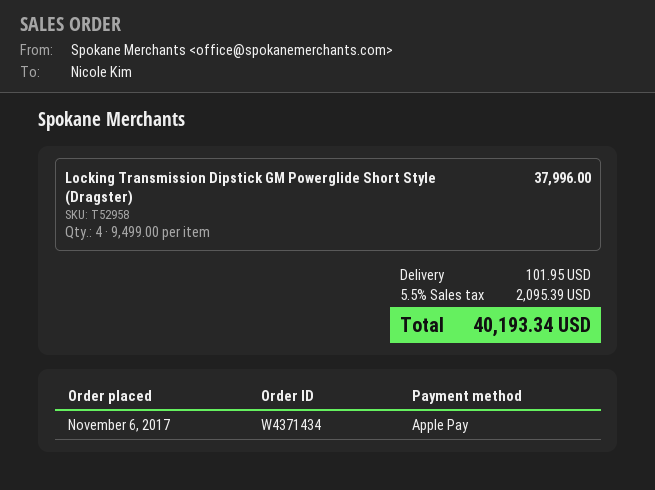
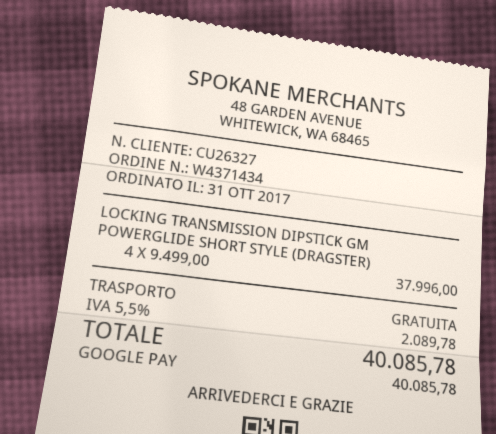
order date: 2017-11-06 -> 2017-10-31
payment method: Apple Pay -> Google Pay
shipping: 101.95 -> 0.00
tax: 5.5% = 2095.39 -> 5.5% = 2089.78
total: 40193.34 -> 40085.78

